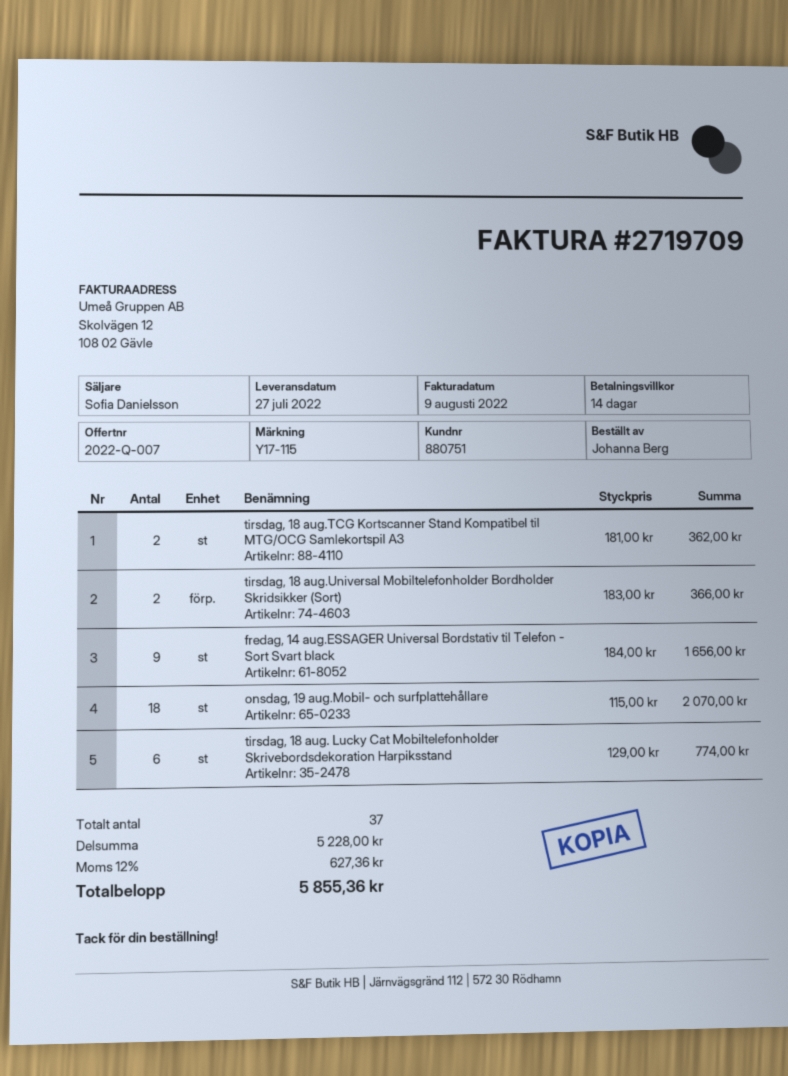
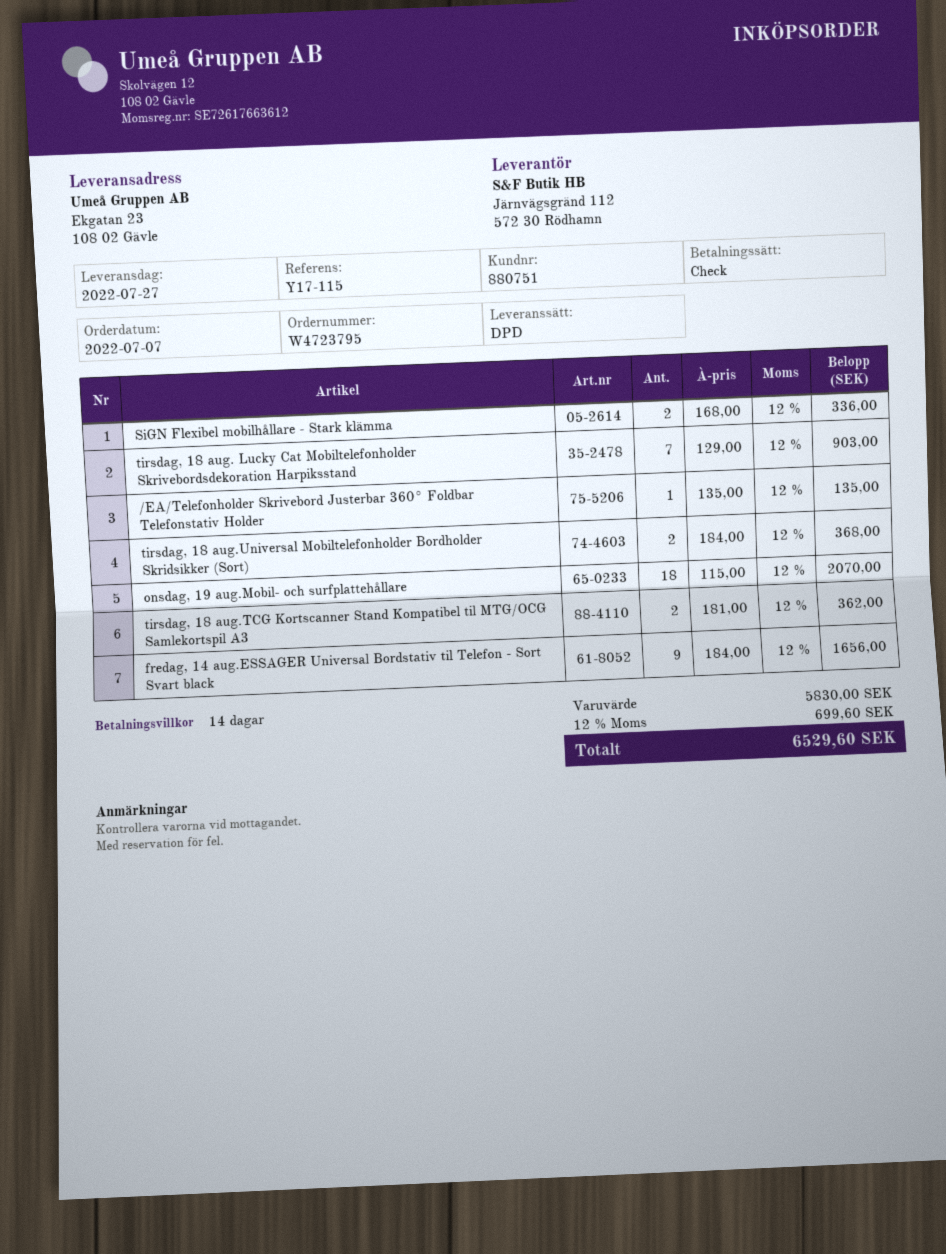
tirsdag, 18 aug.Universal Mobiltelefonholder Bordholder Skridsikker (Sort): 2 x 183.00 = 366.00 -> 2 x 184.00 = 368.00
tirsdag, 18 aug. Lucky Cat Mobiltelefonholder Skrivebordsdekoration Harpiksstand: 6 x 129.00 = 774.00 -> 7 x 129.00 = 903.00
SiGN Flexibel mobilhållare - Stark klämma: none -> 2 x 168.00 = 336.00
/EA/Telefonholder Skrivebord Justerbar 360° Foldbar Telefonstativ Holder: none -> 1 x 135.00 = 135.00
subtotal: 5228.00 -> 5830.00
tax: 12% = 627.36 -> 12% = 699.60
total: 5855.36 -> 6529.60

